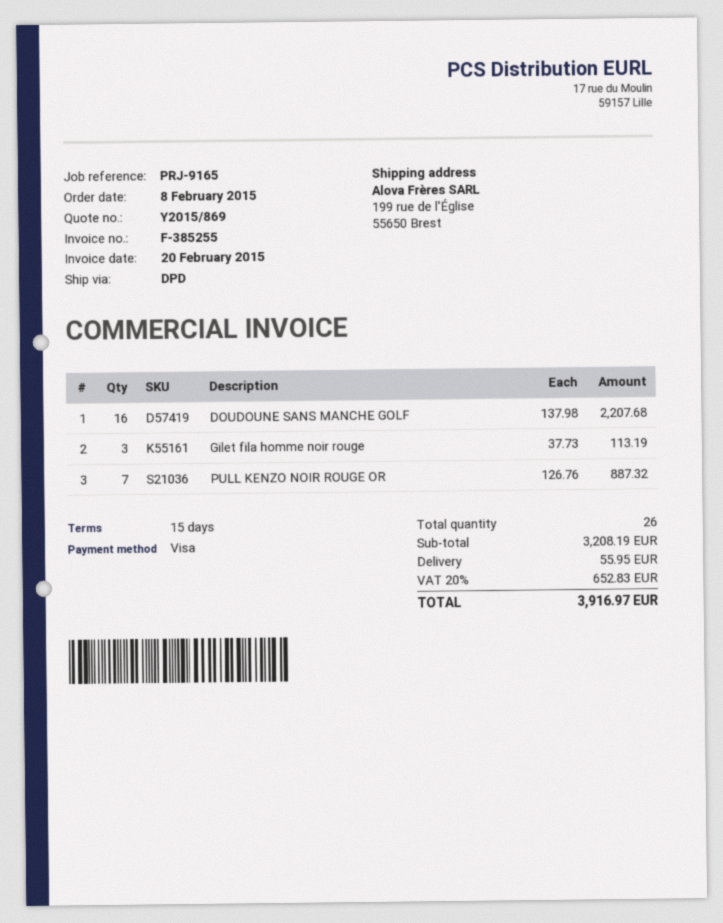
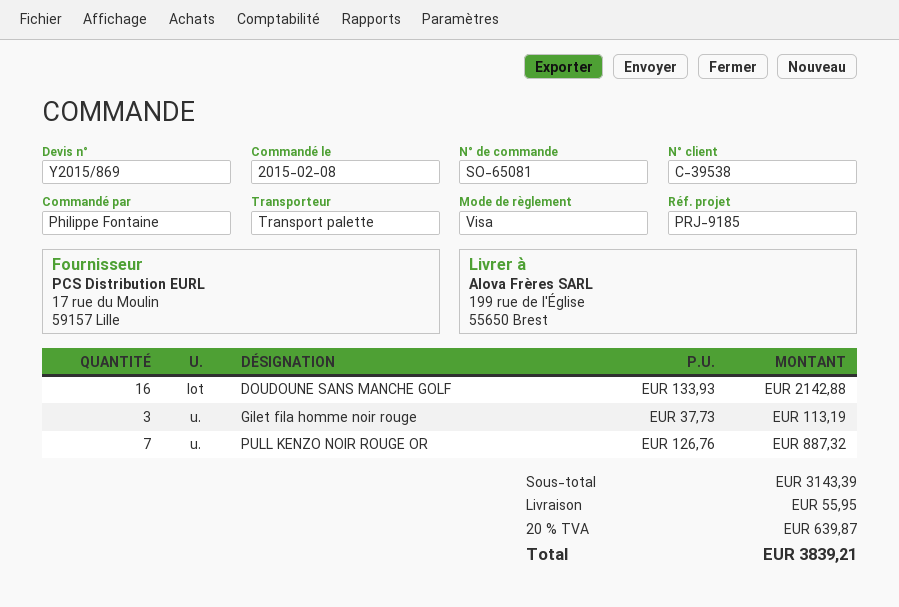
reference: PRJ-9165 -> PRJ-9185
shipping method: DPD -> pallet freight
DOUDOUNE SANS MANCHE GOLF: 16 x 137.98 = 2207.68 -> 16 x 133.93 = 2142.88
subtotal: 3208.19 -> 3143.39
tax: 20% = 652.83 -> 20% = 639.87
total: 3916.97 -> 3839.21

